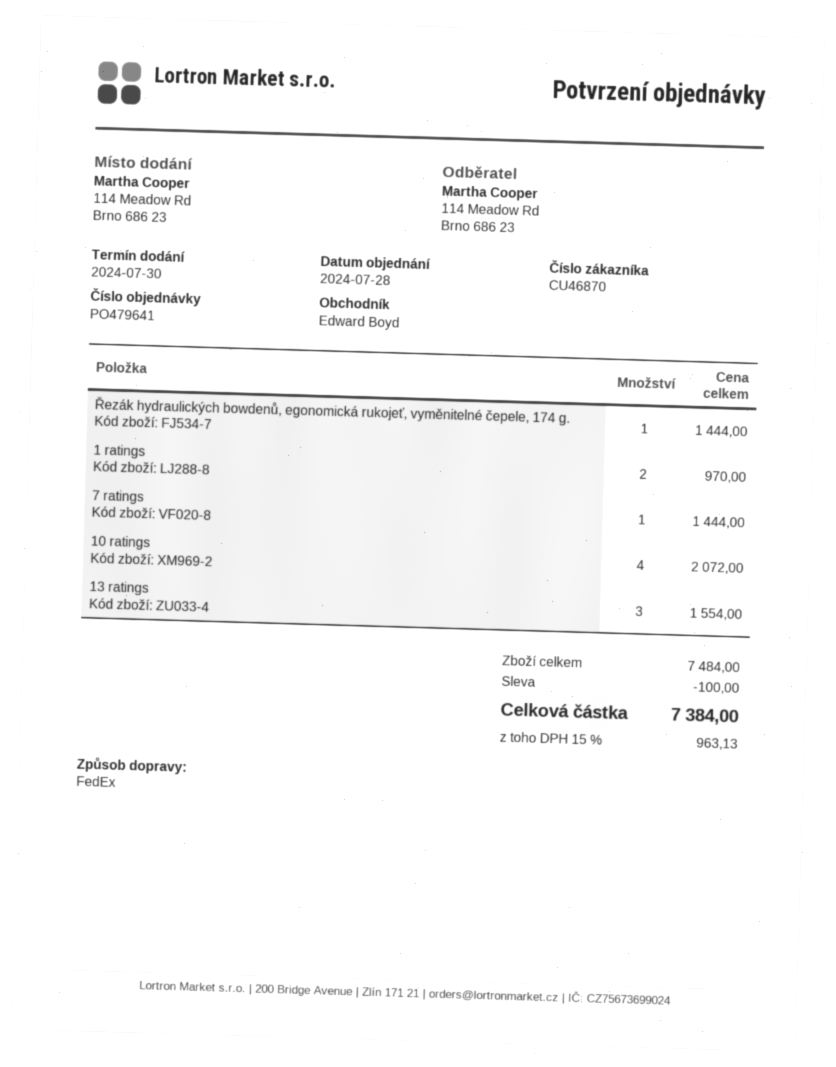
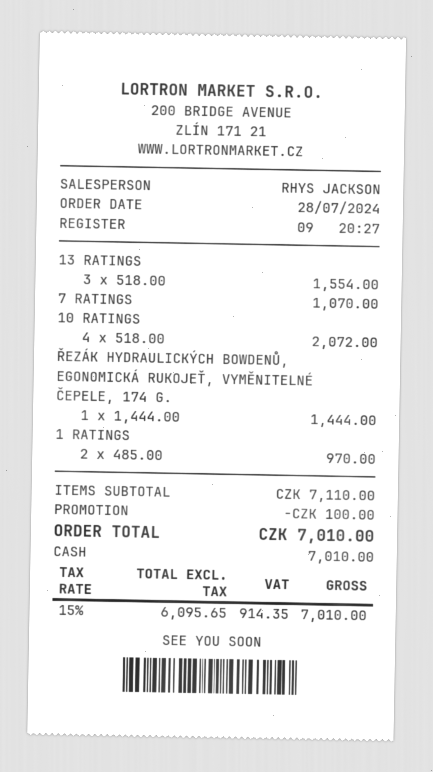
sales rep: Edward Boyd -> RHYS JACKSON
7 ratings: 1 for 1444.00 -> 1 for 1070.00
subtotal: 7484.00 -> 7110.00
tax: 15% = 963.13 -> 15% = 914.35
total: 7384.00 -> 7010.00

